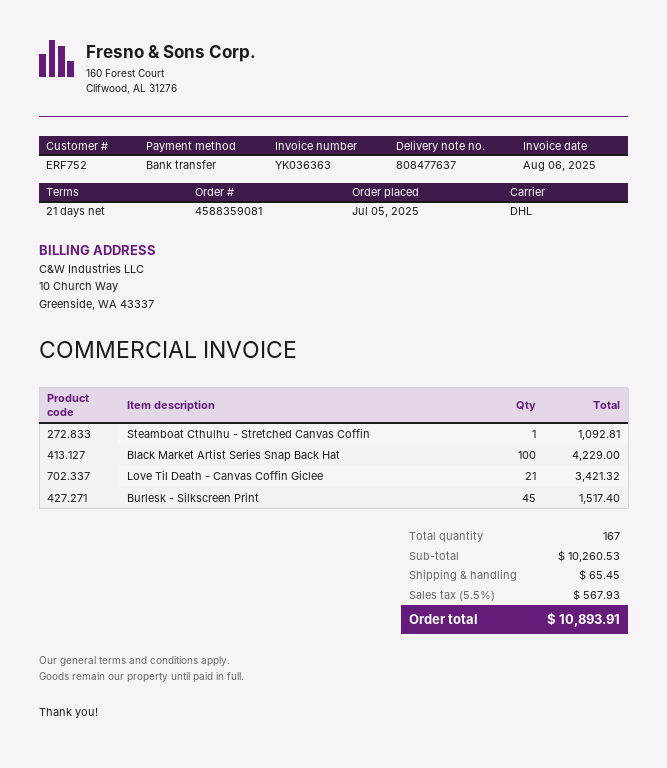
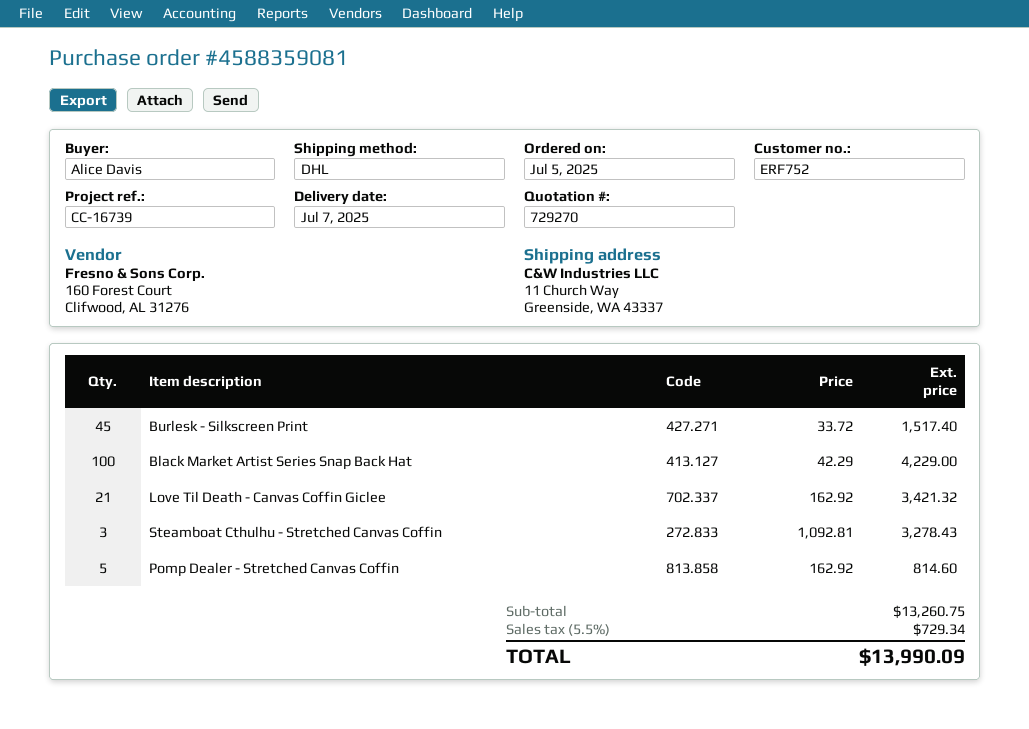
Steamboat Cthulhu - Stretched Canvas Coffin: 1 for 1092.81 -> 3 for 3278.43
Pomp Dealer - Stretched Canvas Coffin: none -> 5 for 814.60
subtotal: 10260.53 -> 13260.75
shipping: 65.45 -> none
tax: 5.5% = 567.93 -> 5.5% = 729.34
total: 10893.91 -> 13990.09

